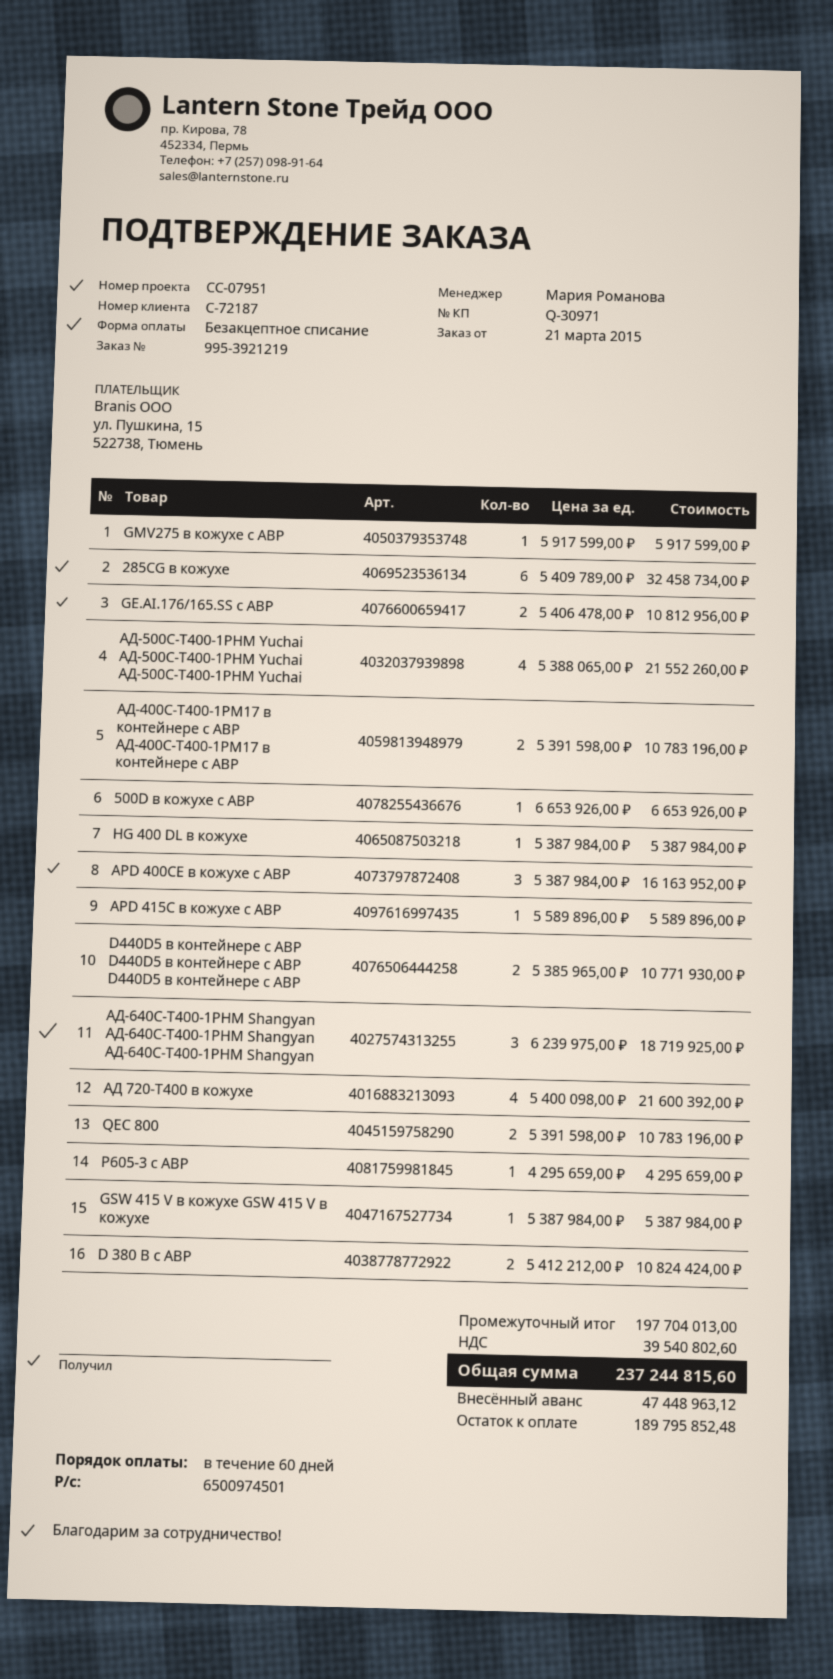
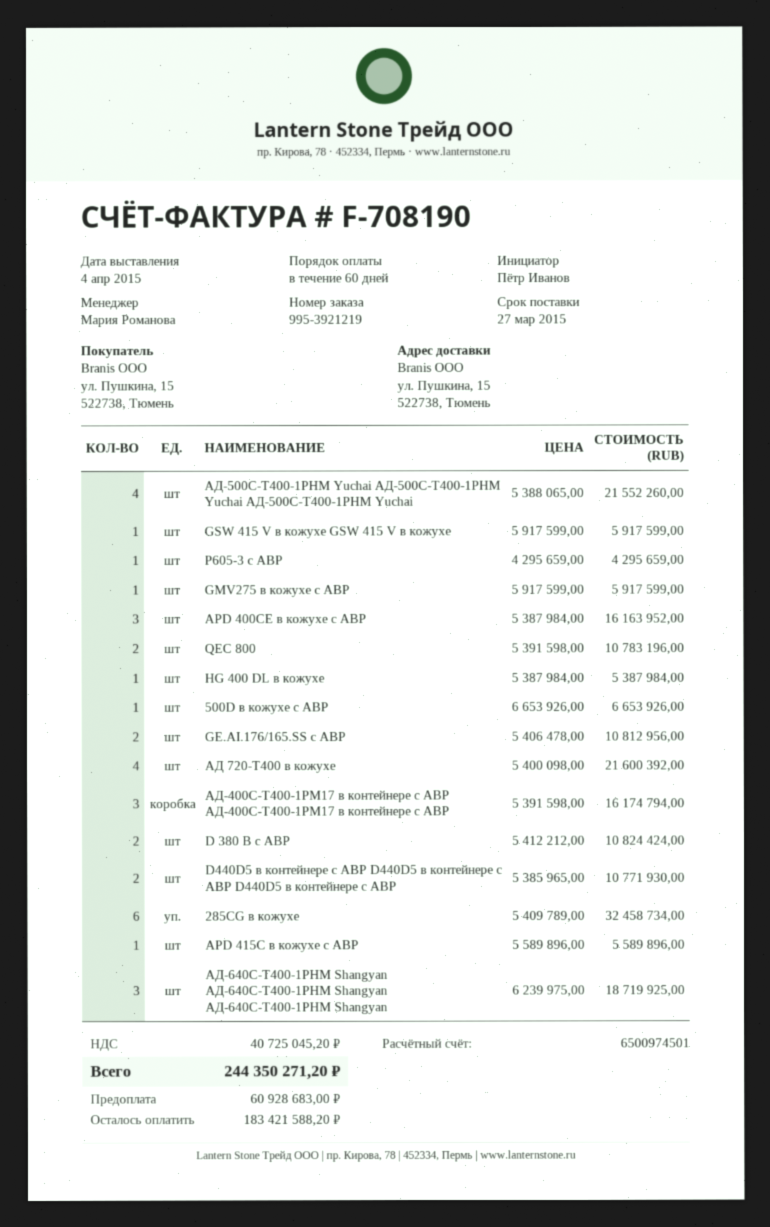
АД-400С-Т400-1РМ17 в контейнере с АВР АД-400С-Т400-1РМ17 в контейнере с АВР: 2 x 5391598.00 = 10783196.00 -> 3 x 5391598.00 = 16174794.00
GSW 415 V в кожухе GSW 415 V в кожухе: 1 x 5387984.00 = 5387984.00 -> 1 x 5917599.00 = 5917599.00
tax: 39540802.60 -> 40725045.20
total: 237244815.60 -> 244350271.20
deposit: 47448963.12 -> 60928683.00
balance: 189795852.48 -> 183421588.20

